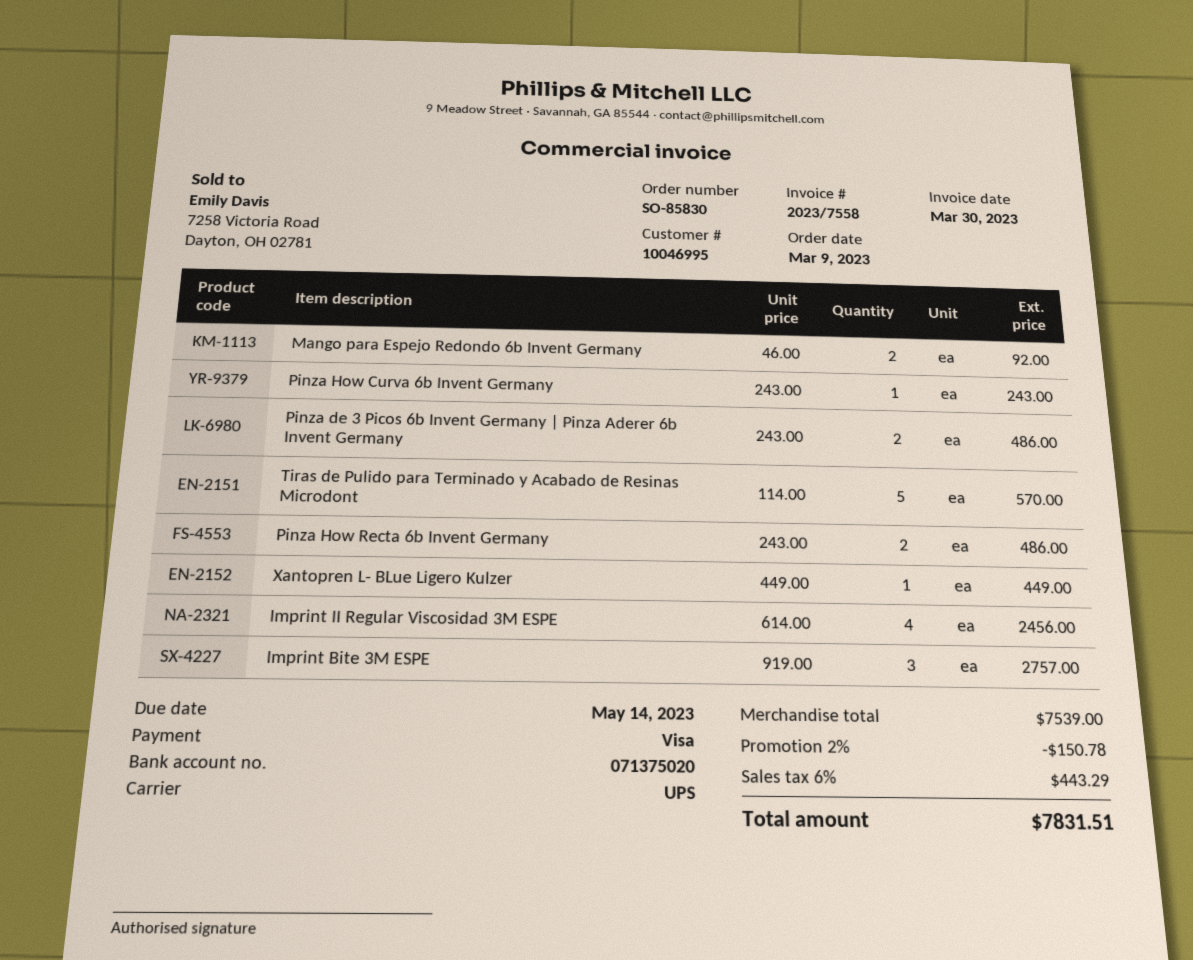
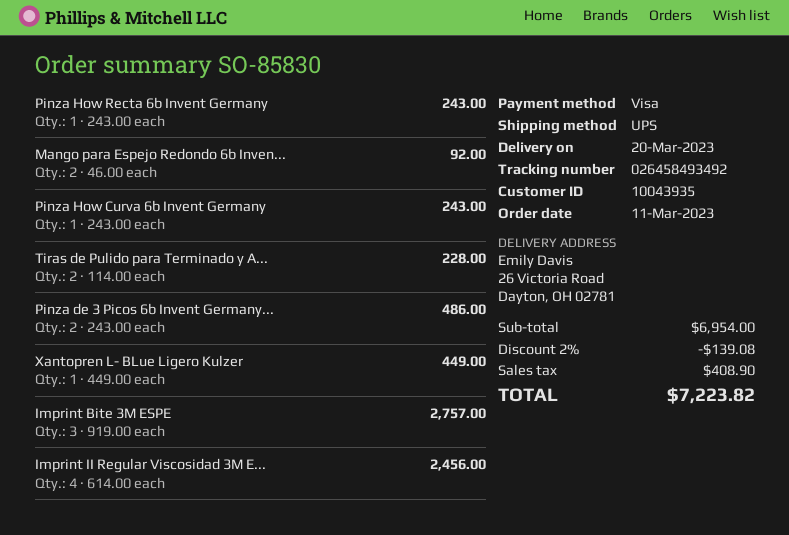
order date: 2023-03-09 -> 2023-03-11
customer number: 10046995 -> 10043935
Tiras de Pulido para Terminado y Acabado de Resinas Microdont: 5 x 114.00 = 570.00 -> 2 x 114.00 = 228.00
Pinza How Recta 6b Invent Germany: 2 x 243.00 = 486.00 -> 1 x 243.00 = 243.00
subtotal: 7539.00 -> 6954.00
discount: 2% = 150.78 -> 2% = 139.08
tax: 443.29 -> 408.90
total: 7831.51 -> 7223.82

